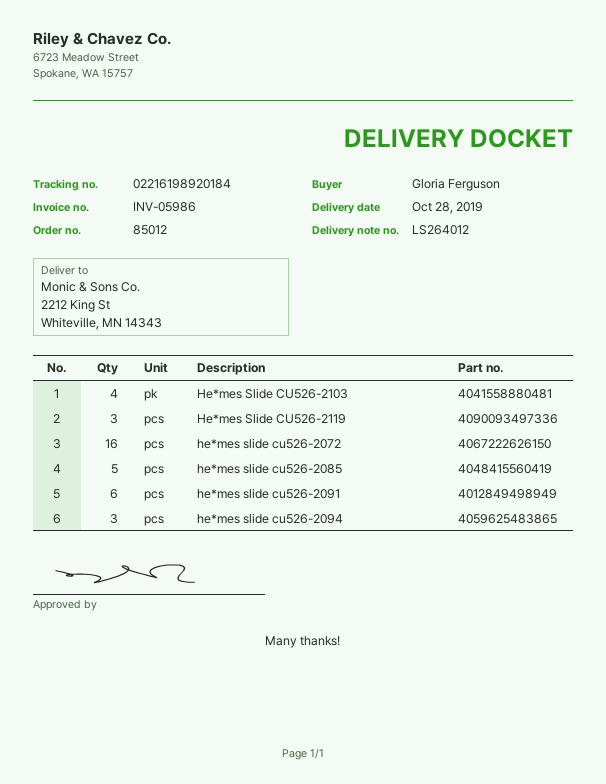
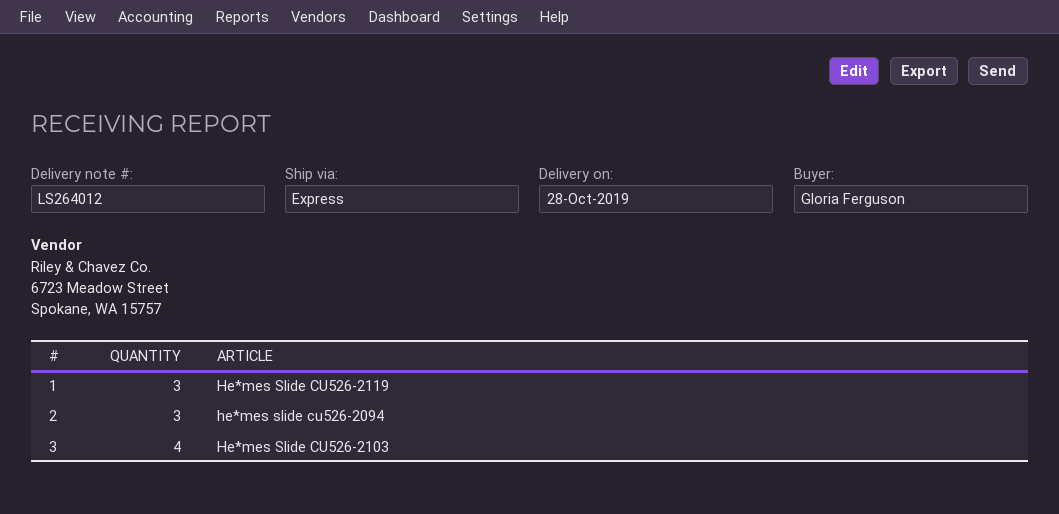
he*mes slide cu526-2072: 16 -> none
he*mes slide cu526-2085: 5 -> none
he*mes slide cu526-2091: 6 -> none

